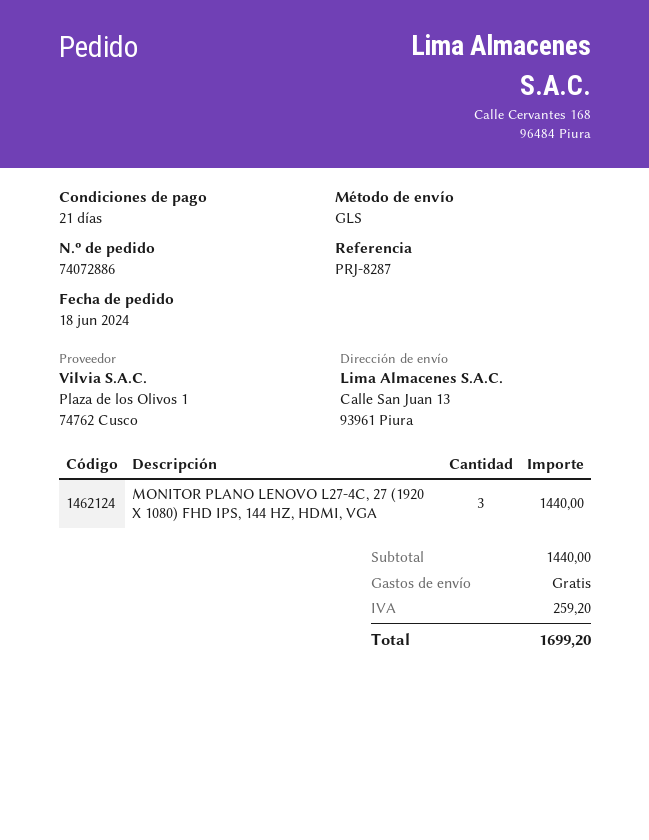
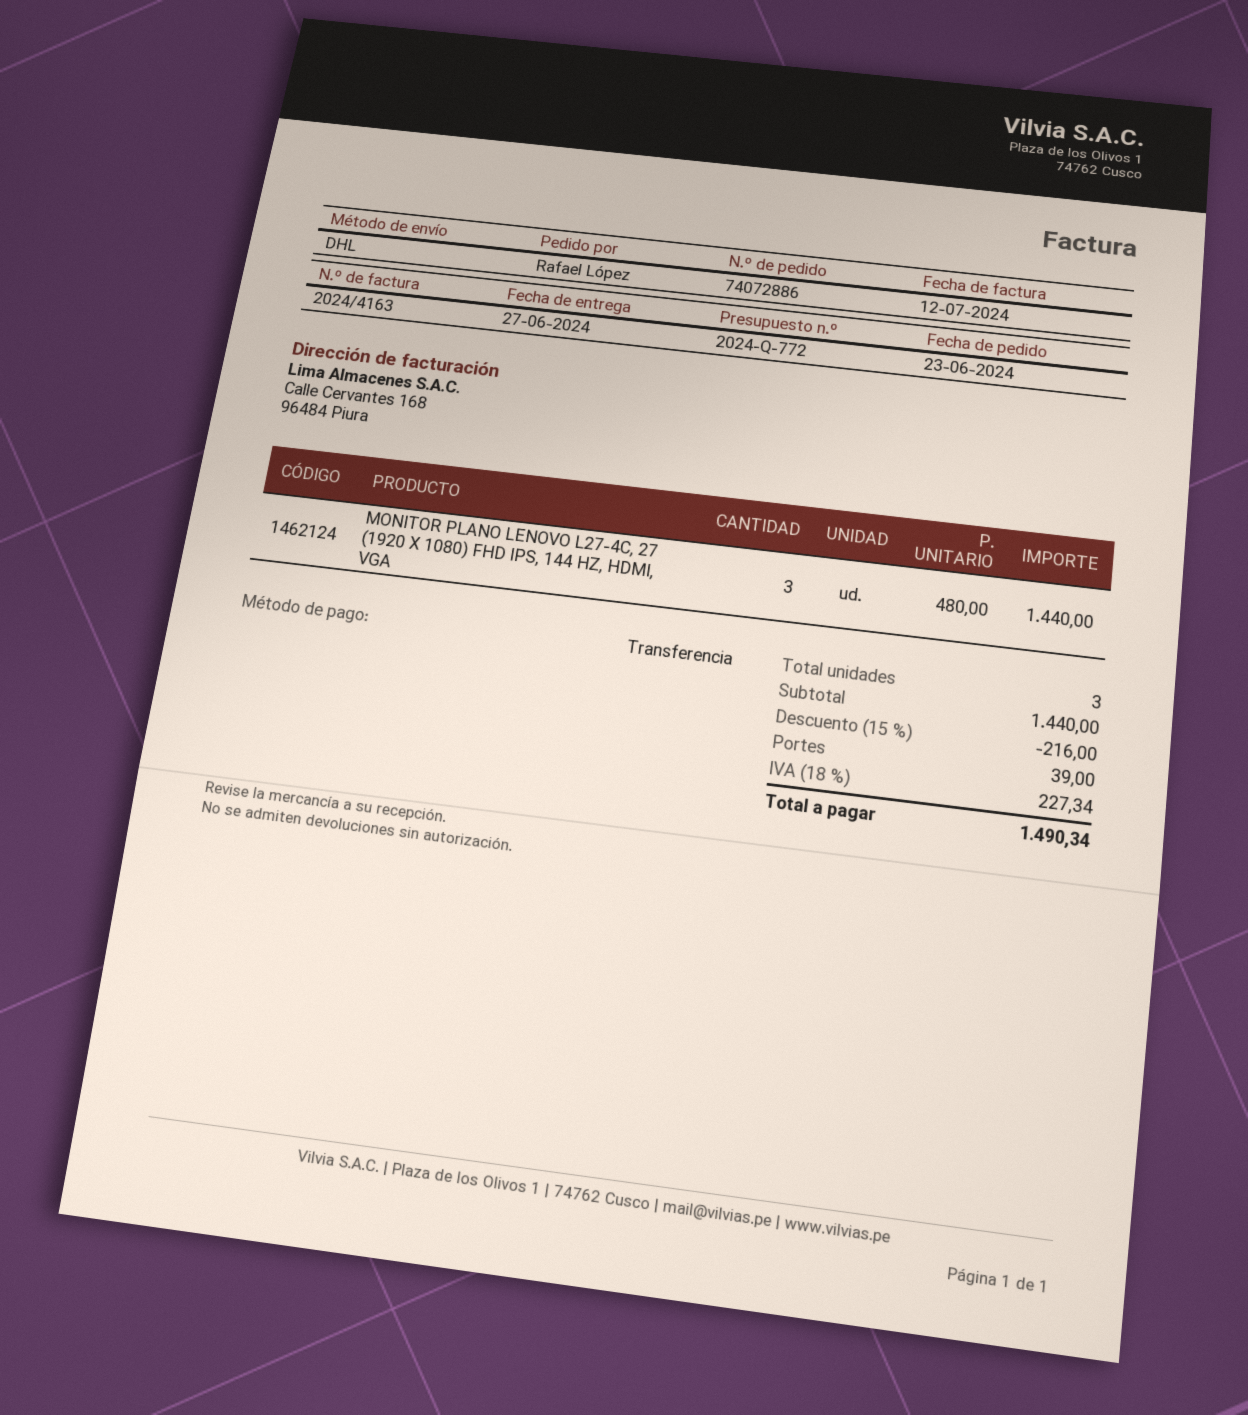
order date: 2024-06-18 -> 2024-06-23
shipping method: GLS -> DHL
discount: none -> 15% = 216.00
shipping: 0.00 -> 39.00
tax: 259.20 -> 227.34
total: 1699.20 -> 1490.34

